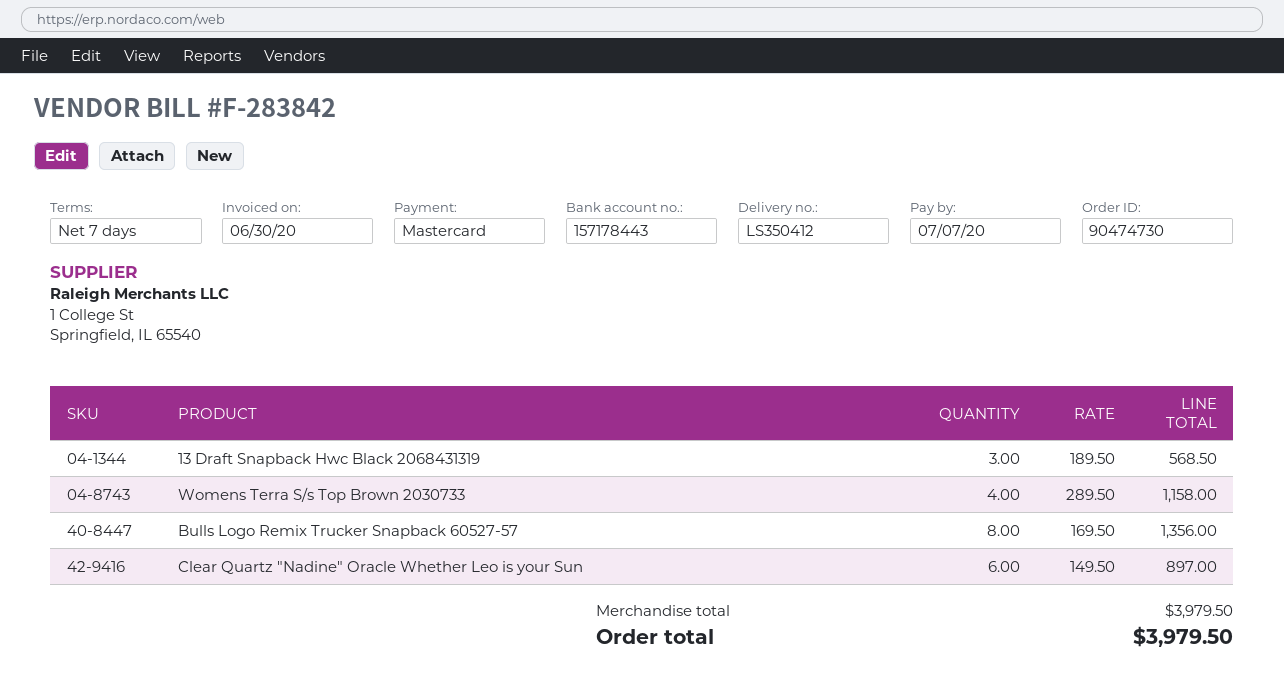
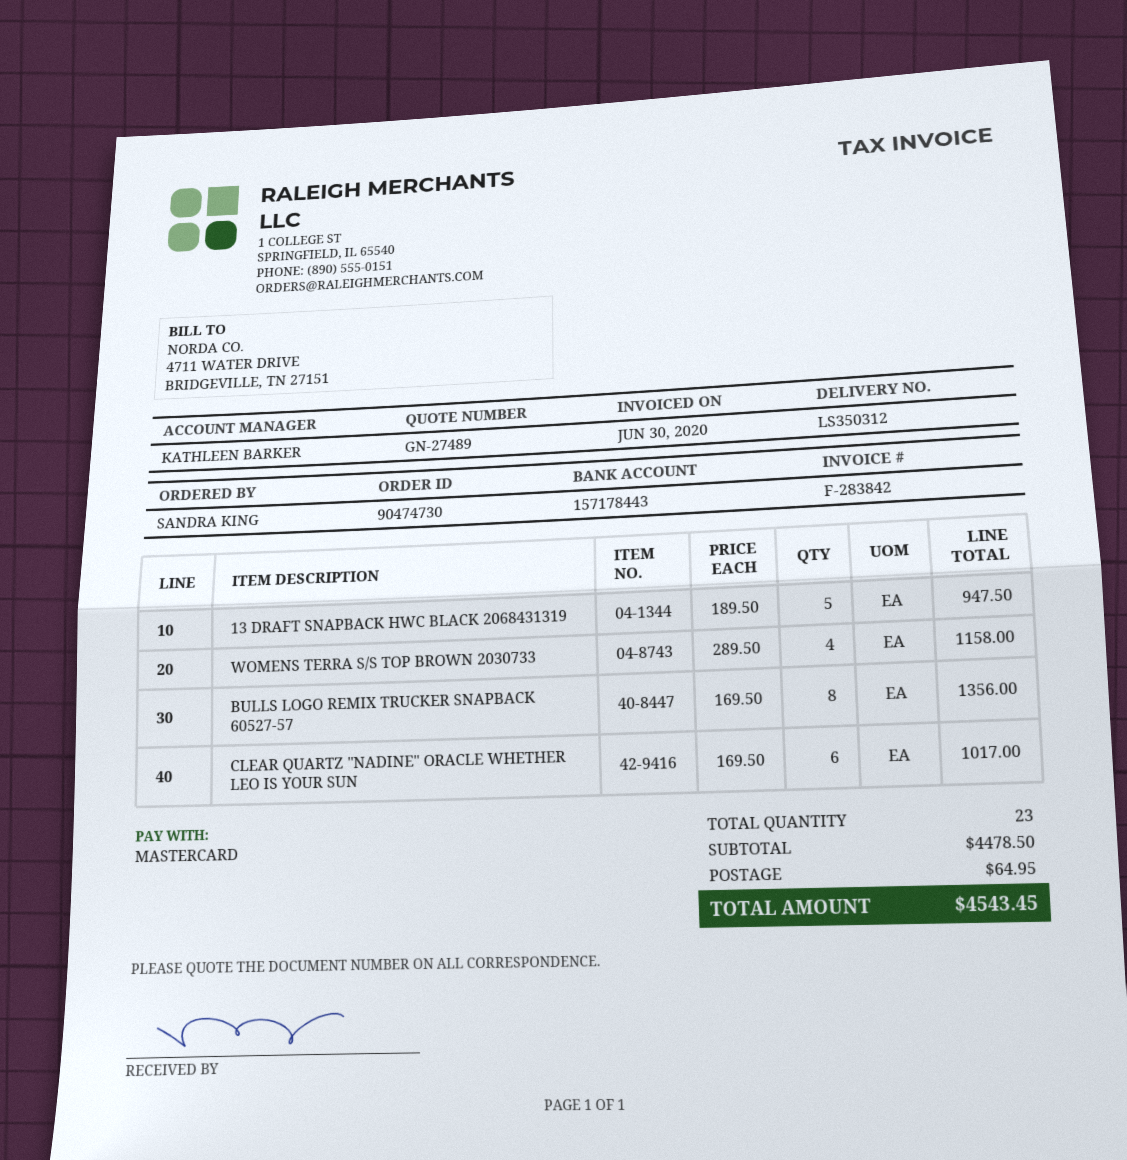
delivery note number: LS350412 -> LS350312
13 Draft Snapback Hwc Black 2068431319: 3 x 189.50 = 568.50 -> 5 x 189.50 = 947.50
Clear Quartz "Nadine" Oracle Whether Leo is your Sun: 6 x 149.50 = 897.00 -> 6 x 169.50 = 1017.00
subtotal: 3979.50 -> 4478.50
shipping: none -> 64.95
total: 3979.50 -> 4543.45

